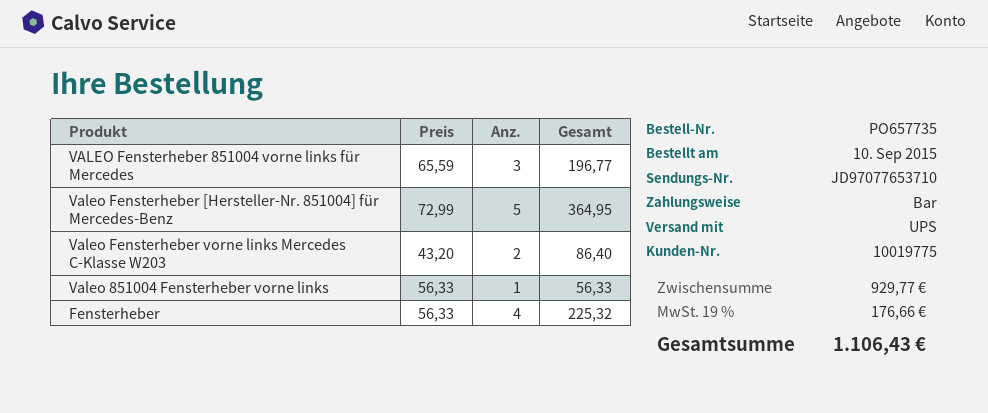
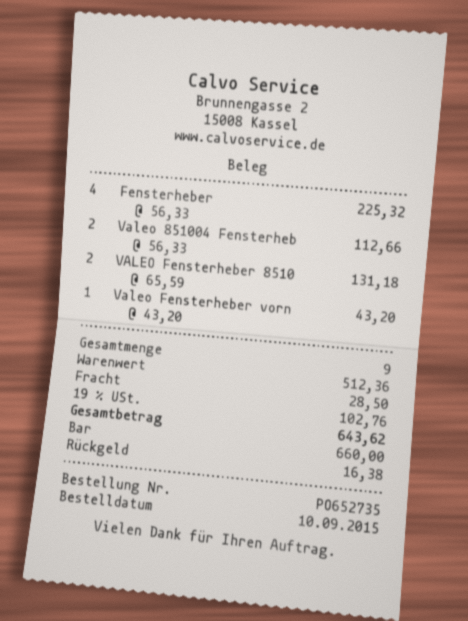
order number: PO657735 -> PO652735
VALEO Fensterheber 851004 vorne links für Mercedes: 3 x 65.59 = 196.77 -> 2 x 65.59 = 131.18
Valeo Fensterheber [Hersteller-Nr. 851004] für Mercedes-Benz: 5 x 72.99 = 364.95 -> none
Valeo Fensterheber vorne links Mercedes C-Klasse W203: 2 x 43.20 = 86.40 -> 1 x 43.20 = 43.20
Valeo 851004 Fensterheber vorne links: 1 x 56.33 = 56.33 -> 2 x 56.33 = 112.66
subtotal: 929.77 -> 512.36
shipping: none -> 28.50
tax: 19% = 176.66 -> 19% = 102.76
total: 1106.43 -> 643.62

